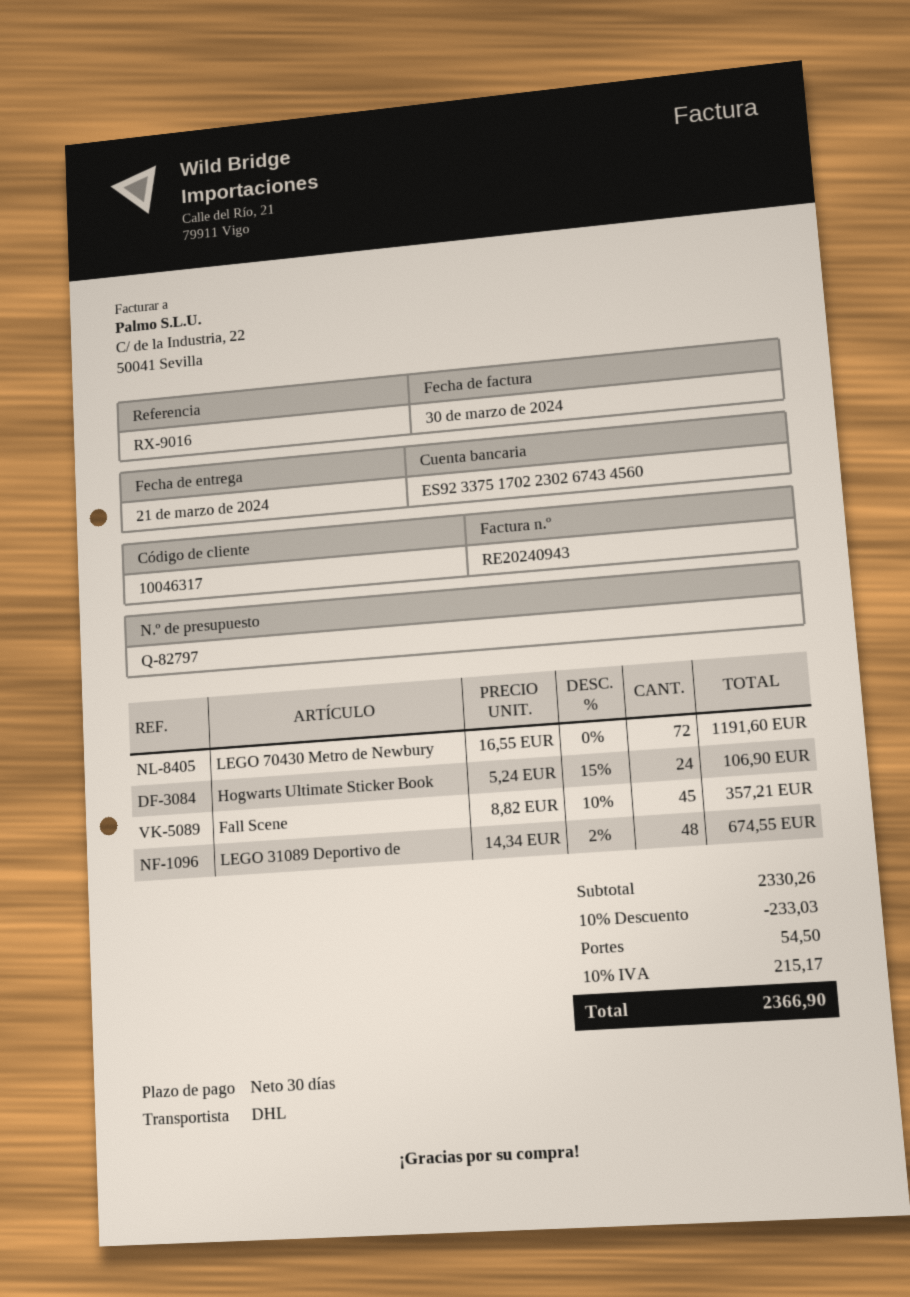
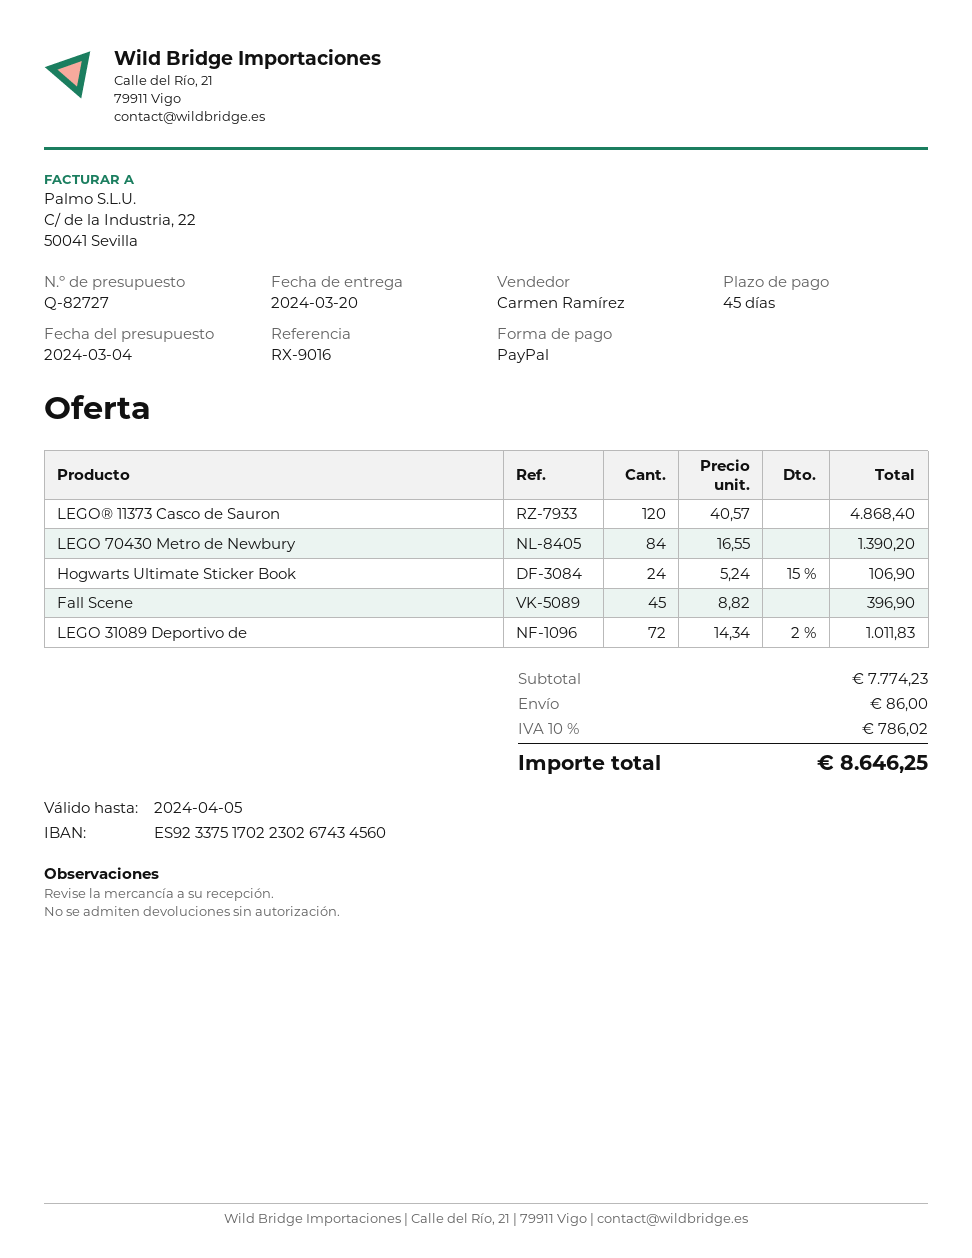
quote number: Q-82797 -> Q-82727
delivery date: 2024-03-21 -> 2024-03-20
payment terms: 30 days -> 45 days
LEGO 70430 Metro de Newbury: 72 x 16.55 = 1191.60 -> 84 x 16.55 = 1390.20
Fall Scene: 45 x 8.82 - 10% = 357.21 -> 45 x 8.82 = 396.90
LEGO 31089 Deportivo de: 48 x 14.34 - 2% = 674.55 -> 72 x 14.34 - 2% = 1011.83
LEGO® 11373 Casco de Sauron: none -> 120 x 40.57 = 4868.40
subtotal: 2330.26 -> 7774.23
discount: 10% = 233.03 -> none
shipping: 54.50 -> 86.00
tax: 10% = 215.17 -> 10% = 786.02
total: 2366.90 -> 8646.25

